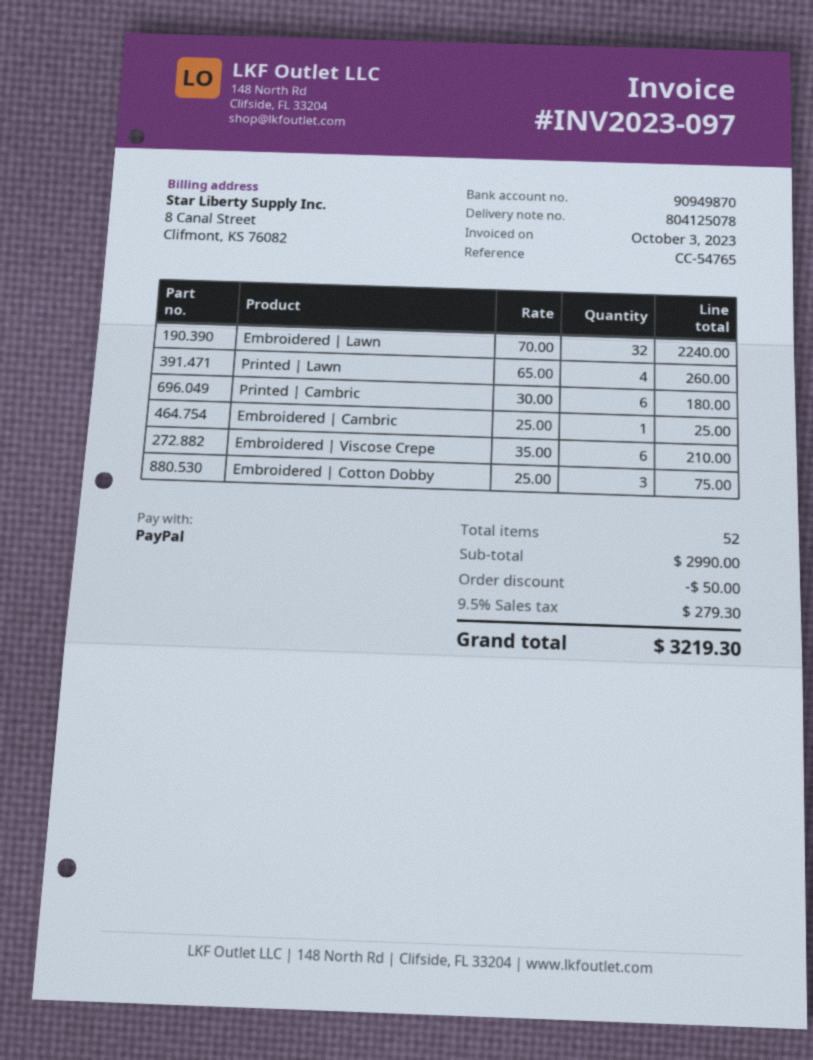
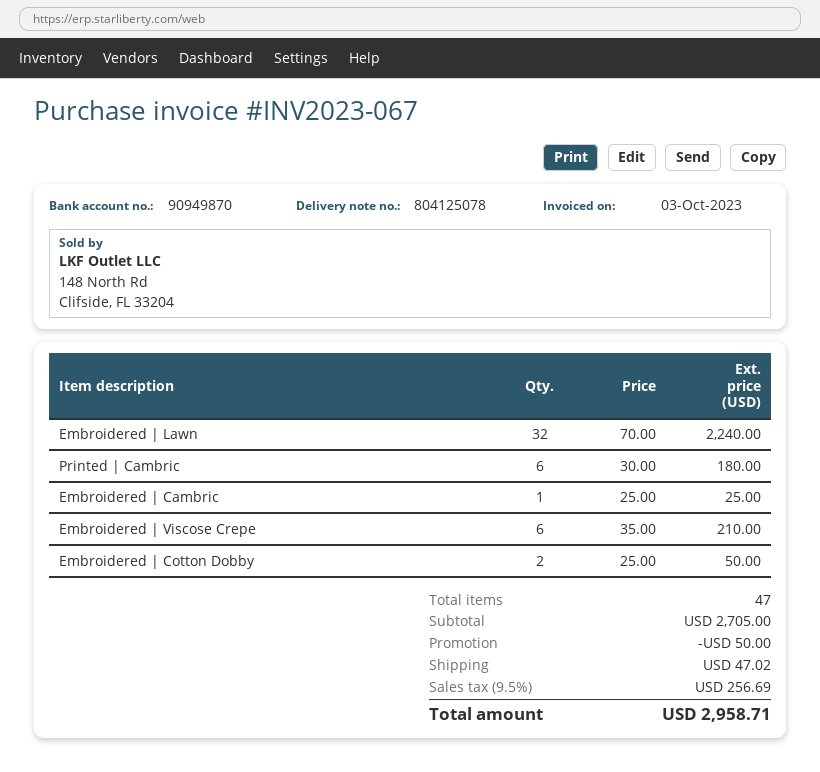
invoice number: INV2023-097 -> INV2023-067
Printed | Lawn: 4 x 65.00 = 260.00 -> none
Embroidered | Cotton Dobby: 3 x 25.00 = 75.00 -> 2 x 25.00 = 50.00
total quantity: 52 -> 47
subtotal: 2990.00 -> 2705.00
shipping: none -> 47.02
tax: 9.5% = 279.30 -> 9.5% = 256.69
total: 3219.30 -> 2958.71

